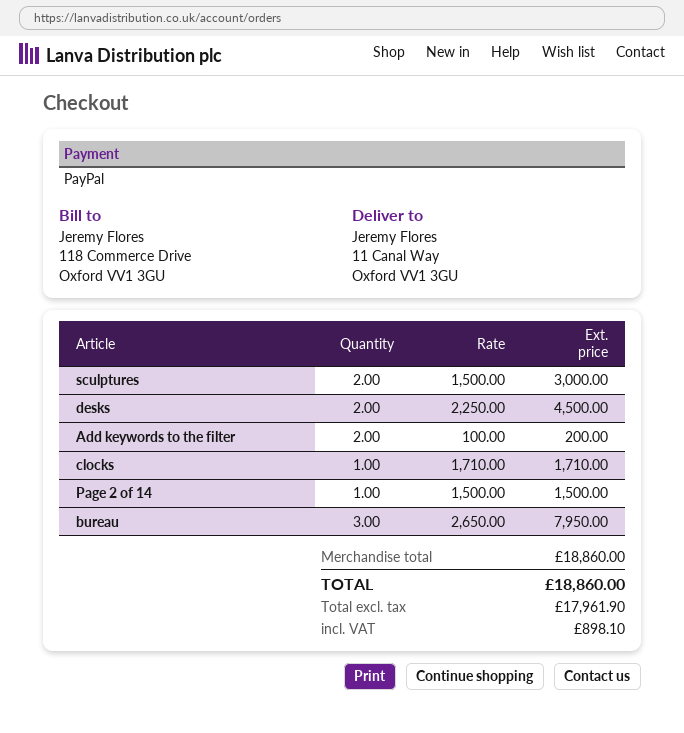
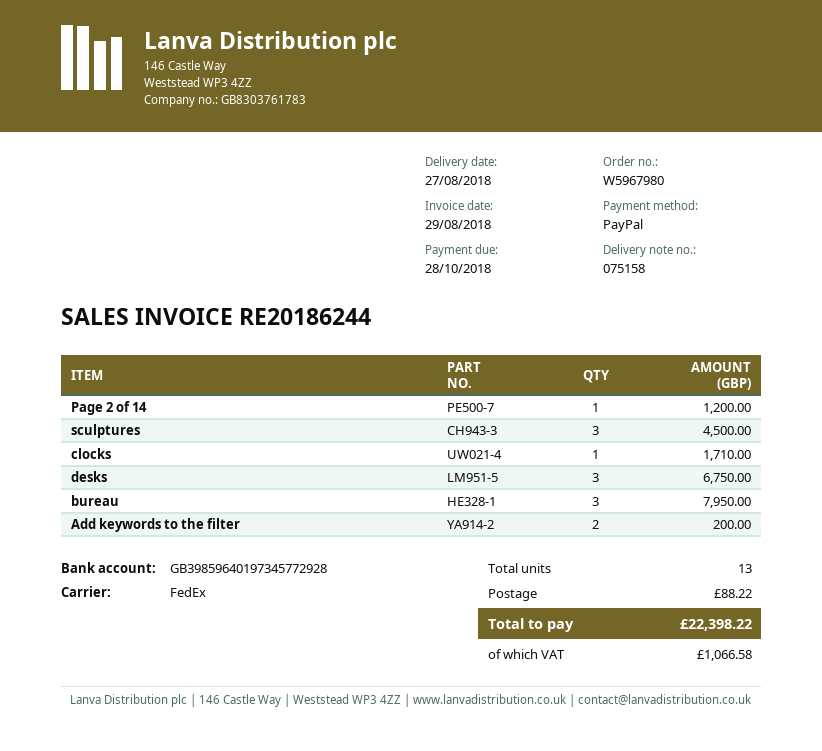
sculptures: 2 for 3000.00 -> 3 for 4500.00
desks: 2 for 4500.00 -> 3 for 6750.00
Page 2 of 14: 1 for 1500.00 -> 1 for 1200.00
shipping: none -> 88.22
tax: 898.10 -> 1066.58
total: 18860.00 -> 22398.22

